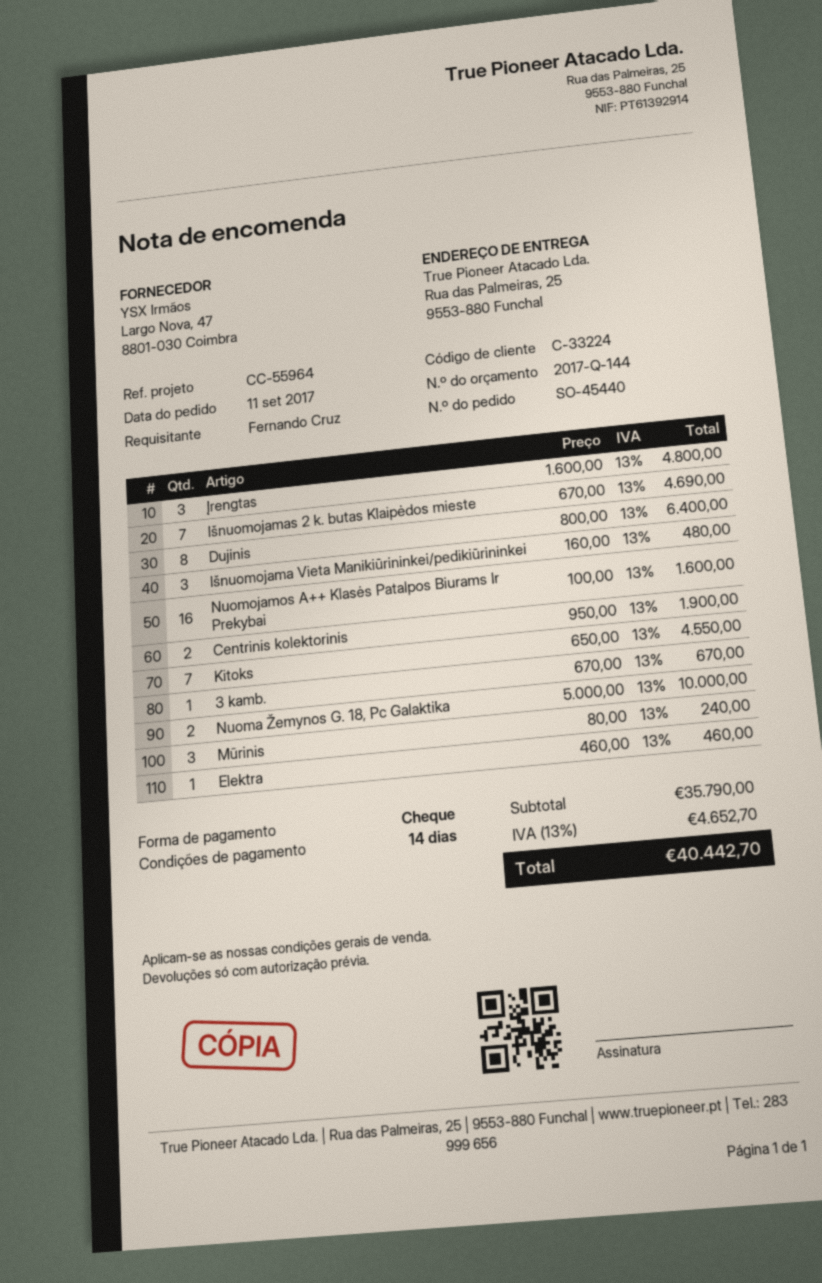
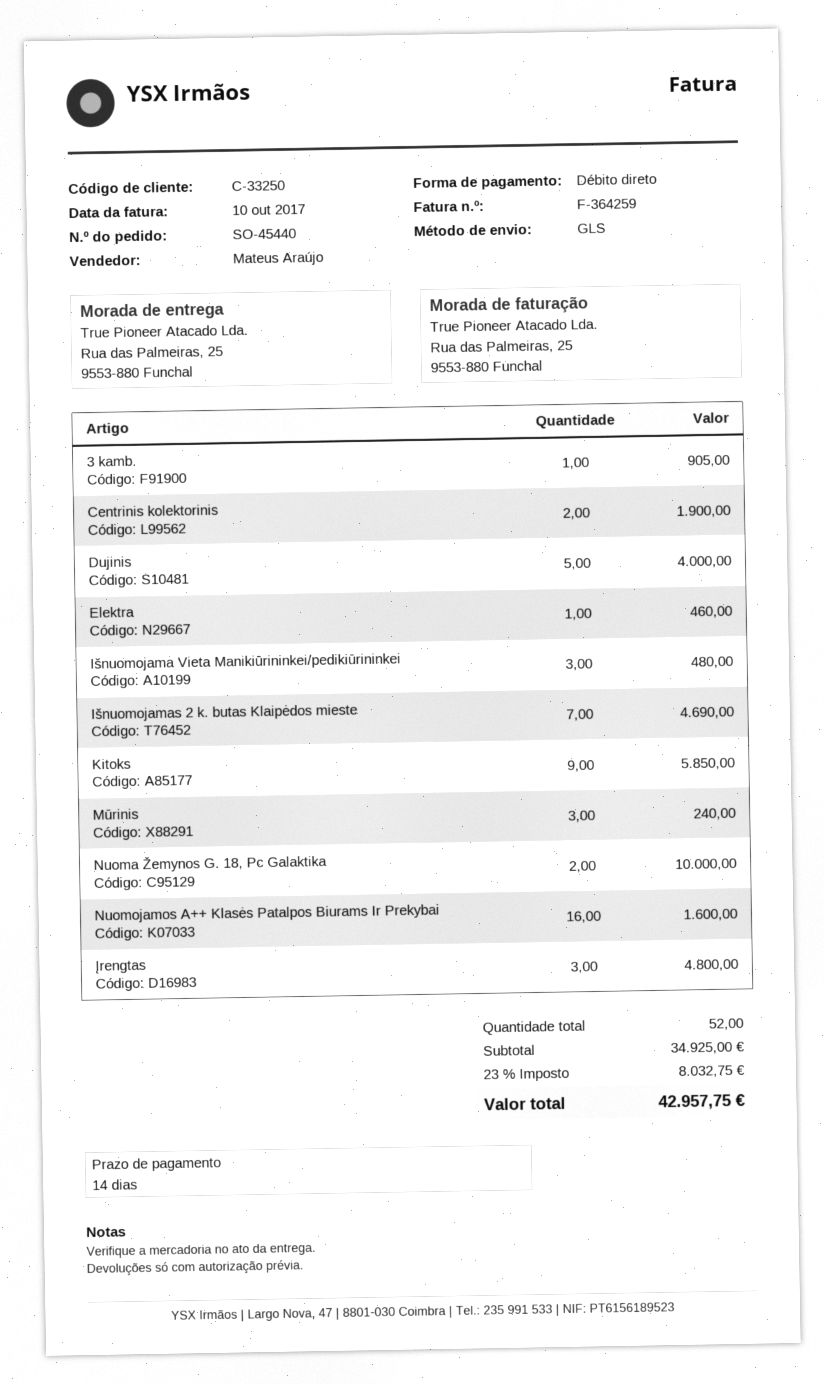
customer number: C-33224 -> C-33250
payment method: cheque -> direct debit
Dujinis: 8 for 6400.00 -> 5 for 4000.00
Kitoks: 7 for 4550.00 -> 9 for 5850.00
3 kamb.: 1 for 670.00 -> 1 for 905.00
subtotal: 35790.00 -> 34925.00
tax: 13% = 4652.70 -> 23% = 8032.75
total: 40442.70 -> 42957.75

